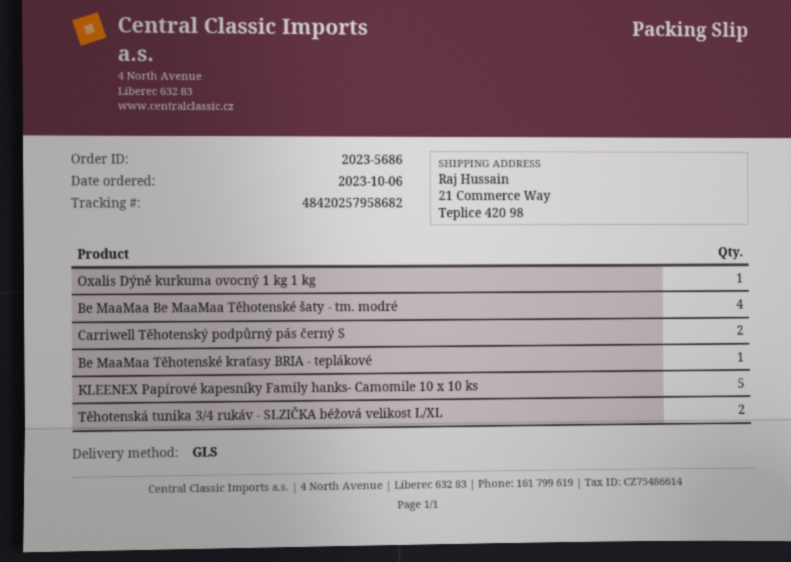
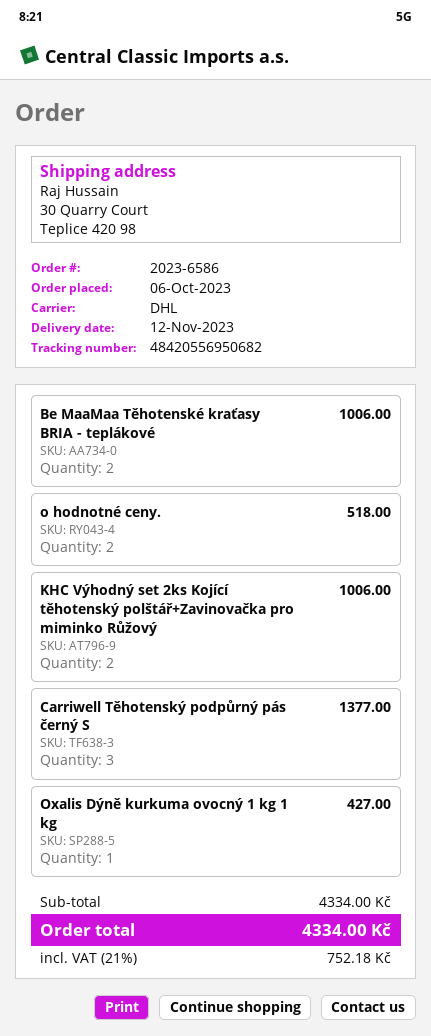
order number: 2023-5686 -> 2023-6586
shipping method: GLS -> DHL
tracking number: 48420257958682 -> 48420556950682
ship to: 21 Commerce Way, Teplice 420 98 -> 30 Quarry Court, Teplice 420 98
Be MaaMaa Be MaaMaa Těhotenské šaty - tm. modré: 4 -> none
Carriwell Těhotenský podpůrný pás černý S: 2 -> 3
Be MaaMaa Těhotenské kraťasy BRIA - teplákové: 1 -> 2
KLEENEX Papírové kapesníky Family hanks- Camomile 10 x 10 ks: 5 -> none
Těhotenská tunika 3/4 rukáv - SLZIČKA béžová velikost L/XL: 2 -> none
o hodnotné ceny.: none -> 2
KHC Výhodný set 2ks Kojící těhotenský polštář+Zavinovačka pro miminko Růžový: none -> 2

